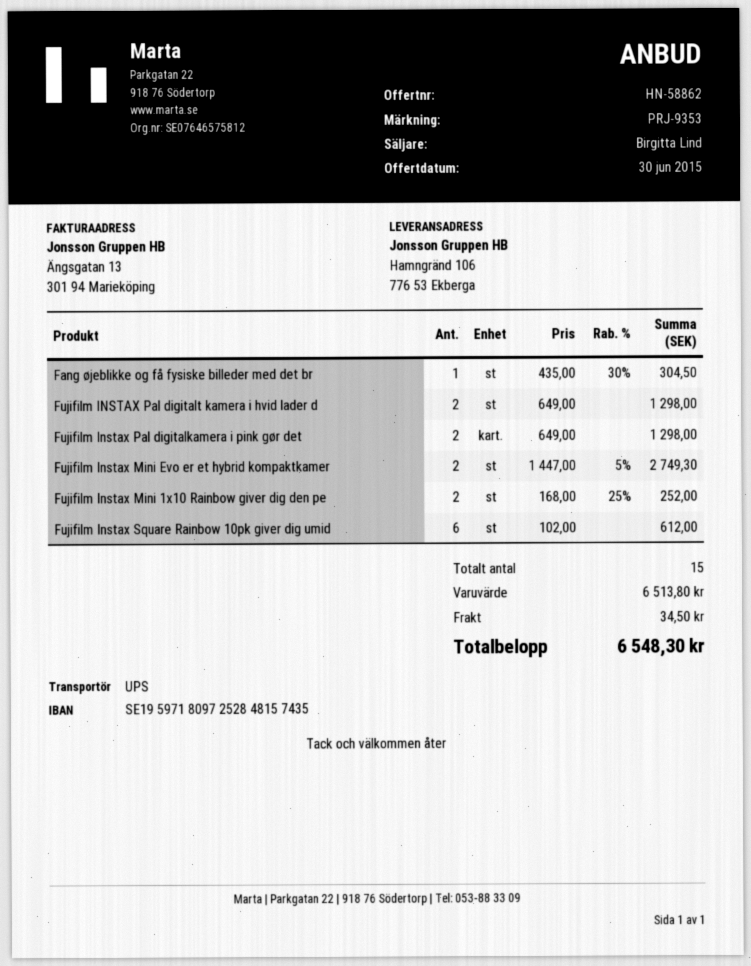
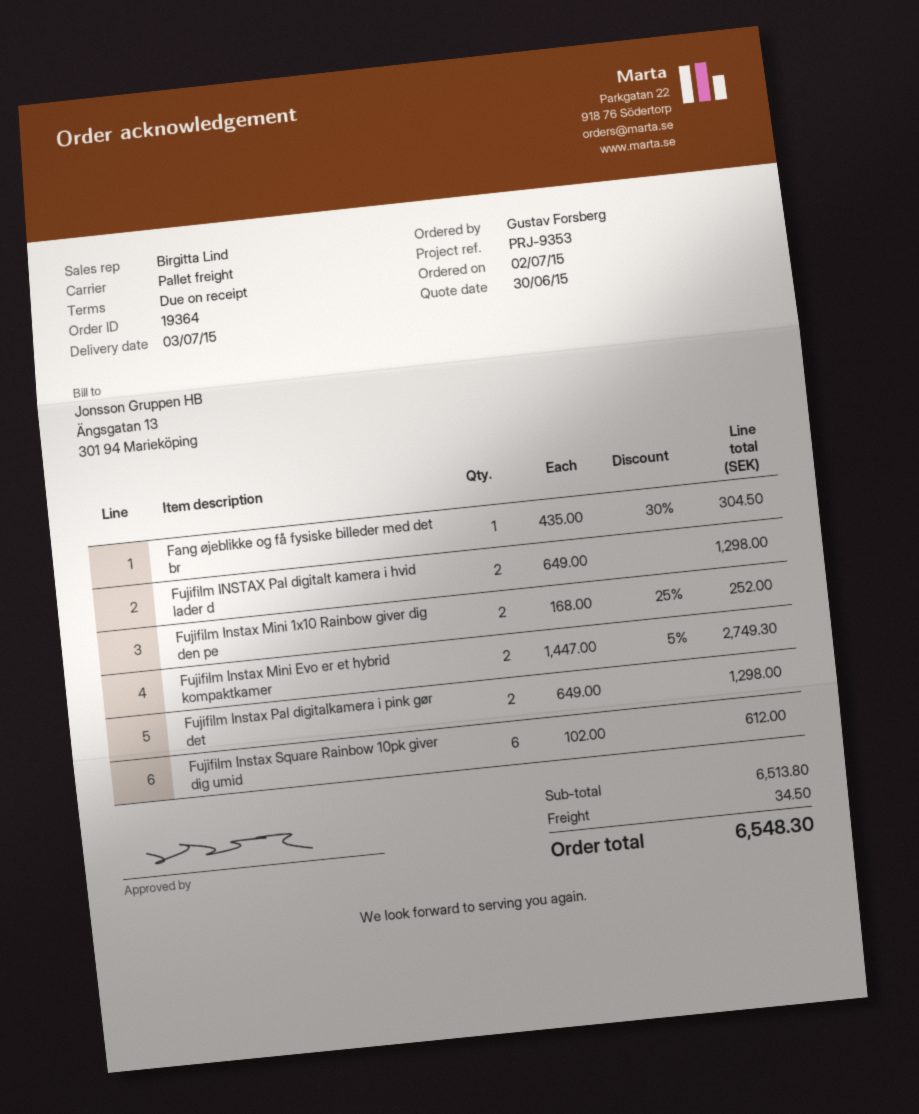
shipping method: UPS -> pallet freight

